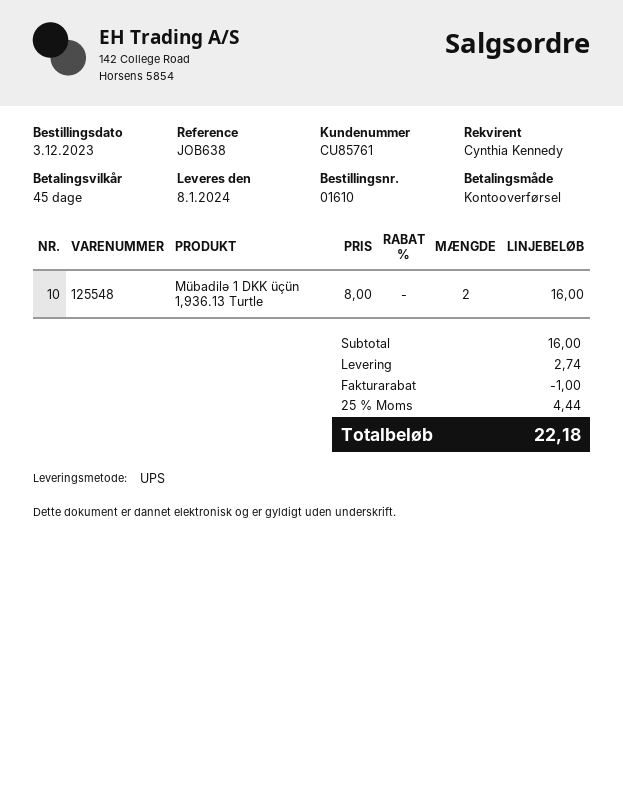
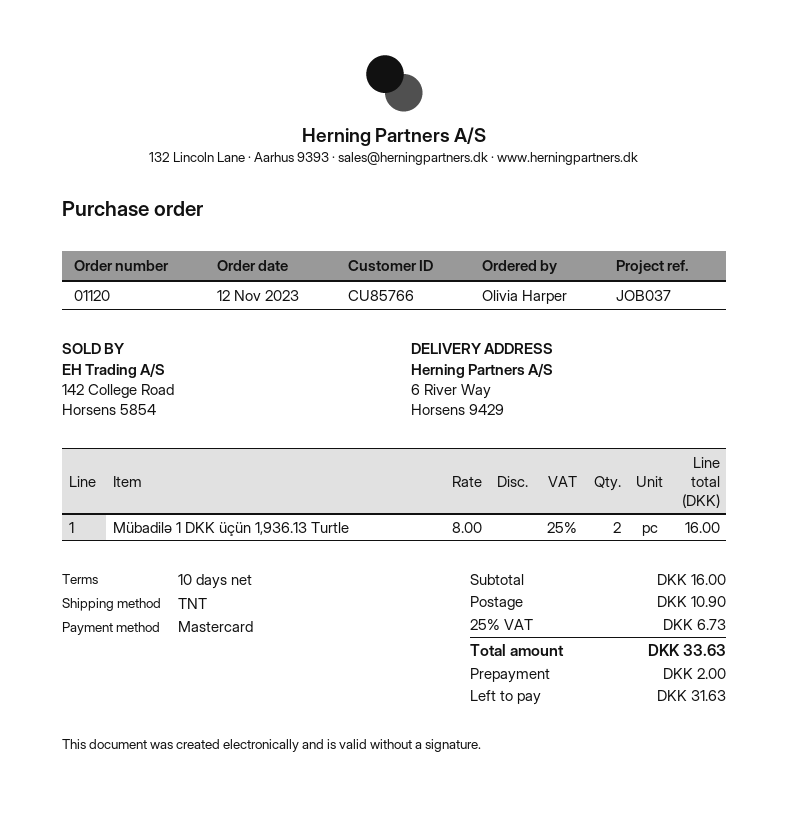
order number: 01610 -> 01120
order date: 2023-12-03 -> 2023-11-12
payment terms: 45 days -> 10 days
customer number: CU85761 -> CU85766
reference: JOB638 -> JOB037
ordered by: Cynthia Kennedy -> Olivia Harper
payment method: bank transfer -> Mastercard
shipping method: UPS -> TNT
discount: 1.00 -> none
shipping: 2.74 -> 10.90
tax: 25% = 4.44 -> 25% = 6.73
total: 22.18 -> 33.63

